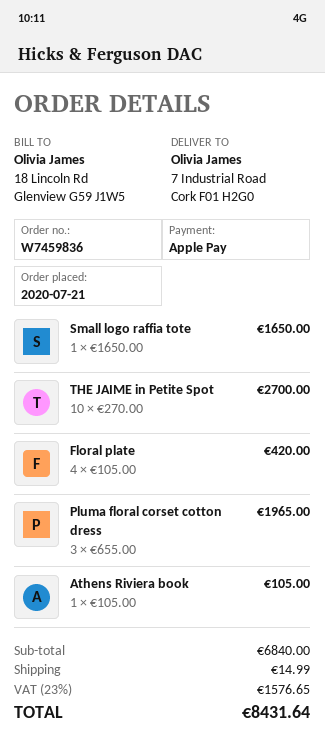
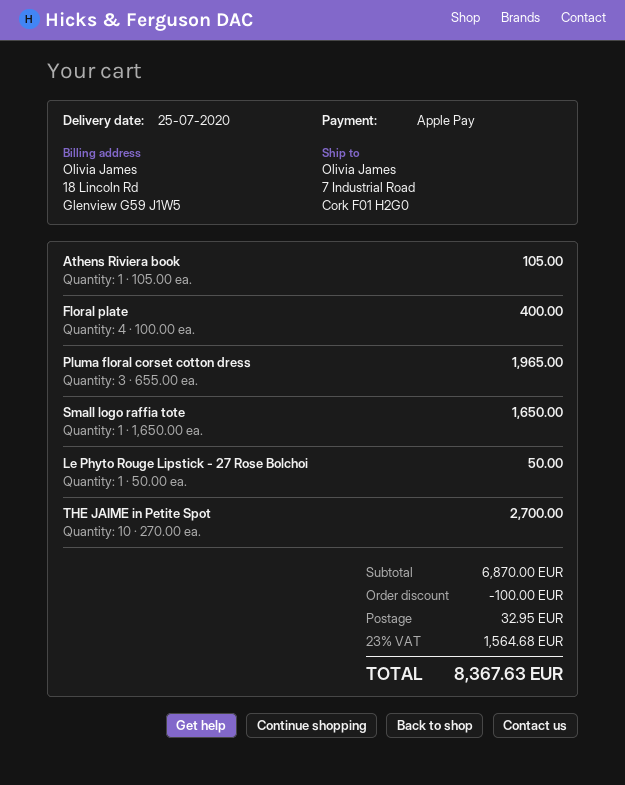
Floral plate: 4 x 105.00 = 420.00 -> 4 x 100.00 = 400.00
Le Phyto Rouge Lipstick - 27 Rose Bolchoi: none -> 1 x 50.00 = 50.00
subtotal: 6840.00 -> 6870.00
discount: none -> 100.00
shipping: 14.99 -> 32.95
tax: 23% = 1576.65 -> 23% = 1564.68
total: 8431.64 -> 8367.63

